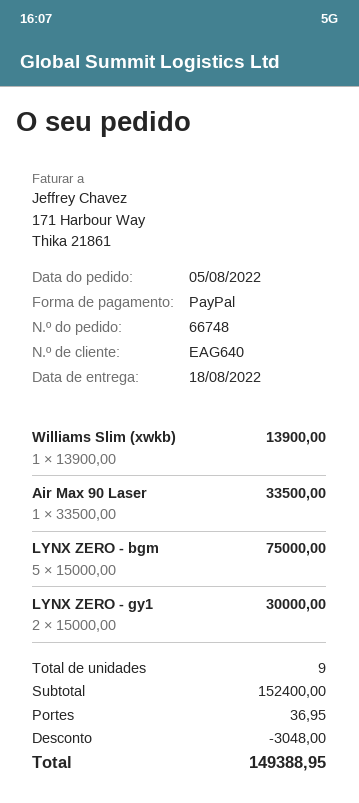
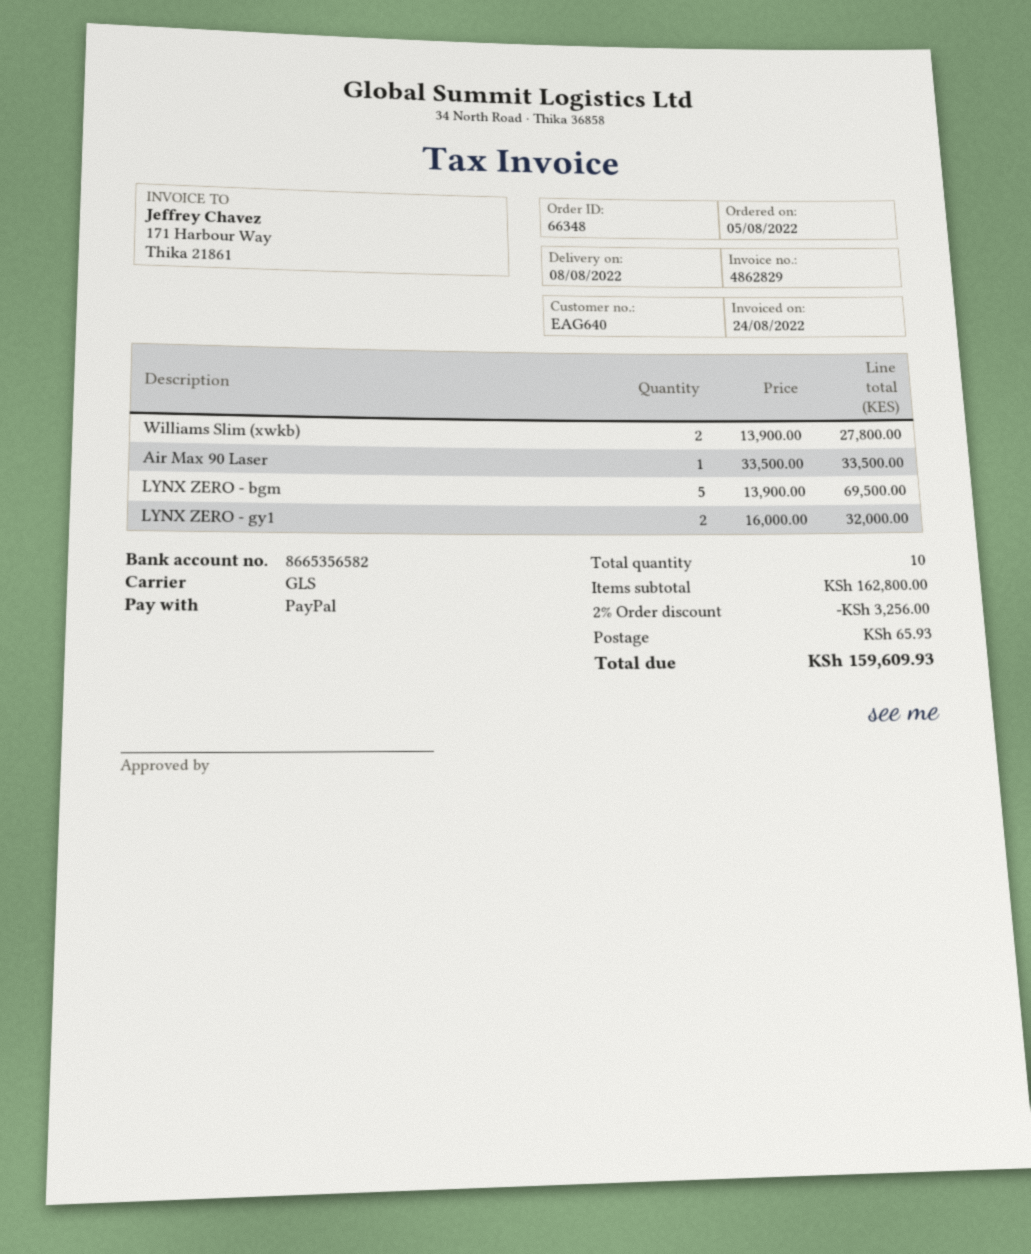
order number: 66748 -> 66348
delivery date: 2022-08-18 -> 2022-08-08
Williams Slim (xwkb): 1 x 13900.00 = 13900.00 -> 2 x 13900.00 = 27800.00
LYNX ZERO - bgm: 5 x 15000.00 = 75000.00 -> 5 x 13900.00 = 69500.00
LYNX ZERO - gy1: 2 x 15000.00 = 30000.00 -> 2 x 16000.00 = 32000.00
total quantity: 9 -> 10
subtotal: 152400.00 -> 162800.00
discount: 3048.00 -> 3256.00
shipping: 36.95 -> 65.93
total: 149388.95 -> 159609.93

